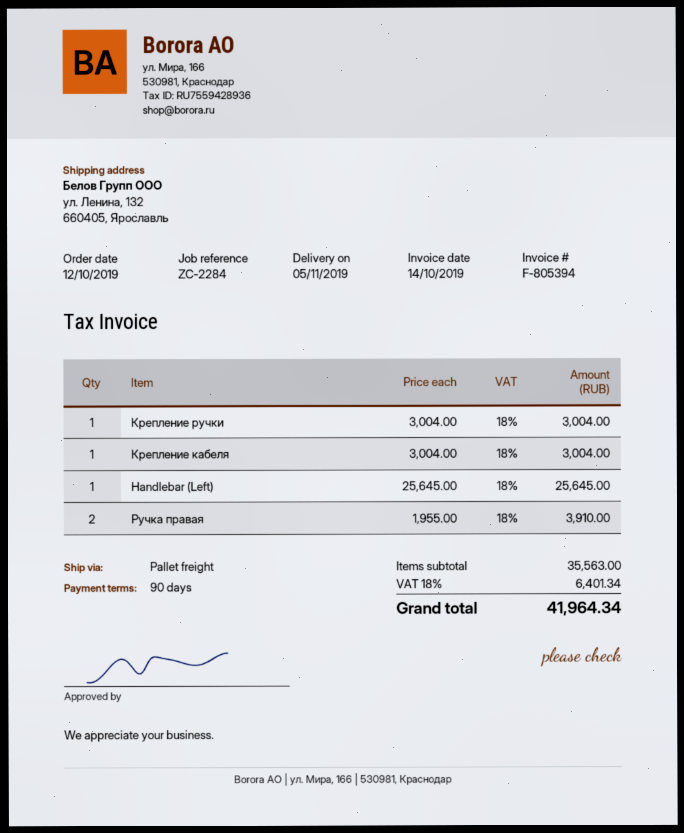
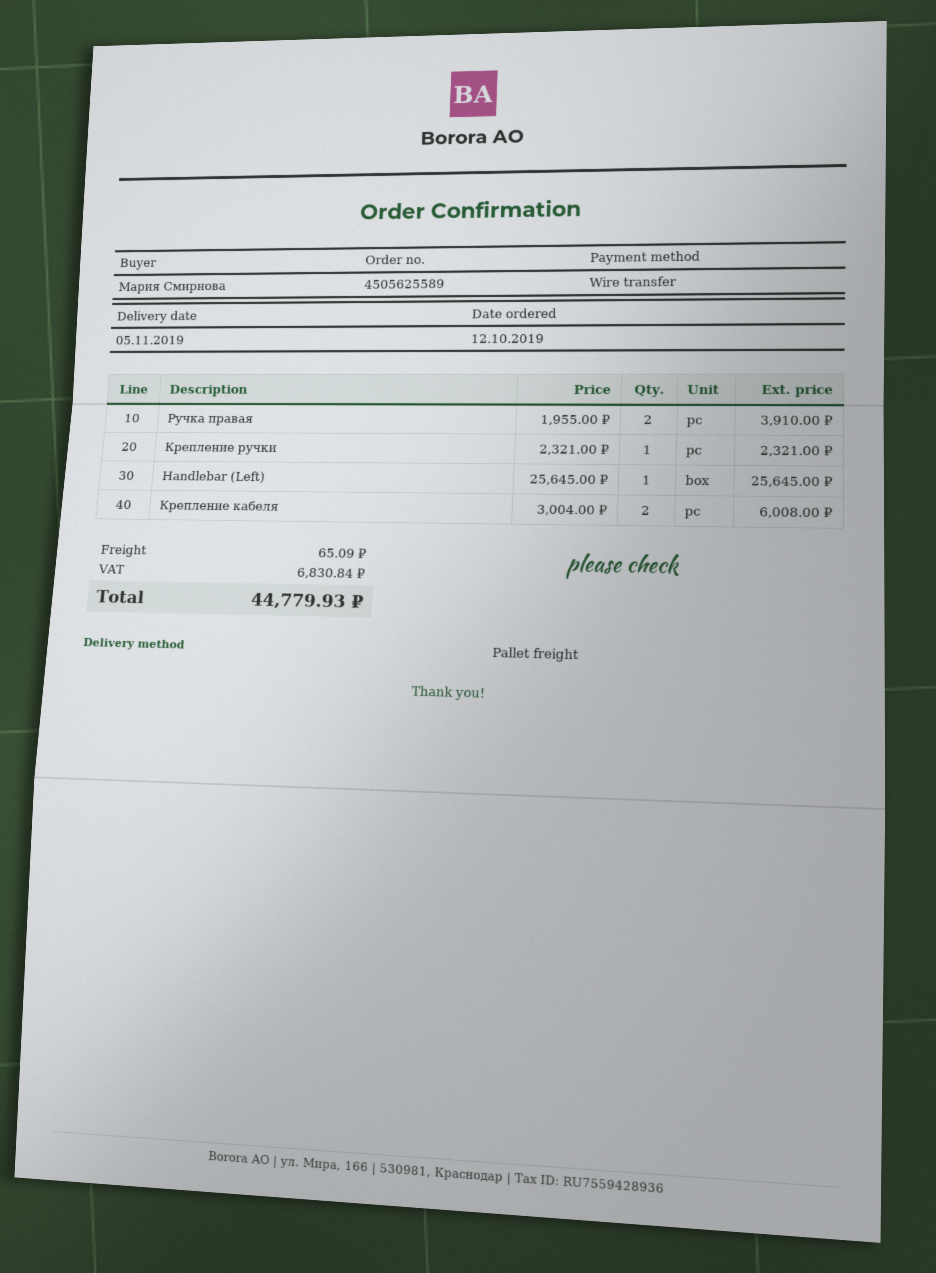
Крепление ручки: 1 x 3004.00 = 3004.00 -> 1 x 2321.00 = 2321.00
Крепление кабеля: 1 x 3004.00 = 3004.00 -> 2 x 3004.00 = 6008.00
shipping: none -> 65.09
tax: 6401.34 -> 6830.84
total: 41964.34 -> 44779.93

